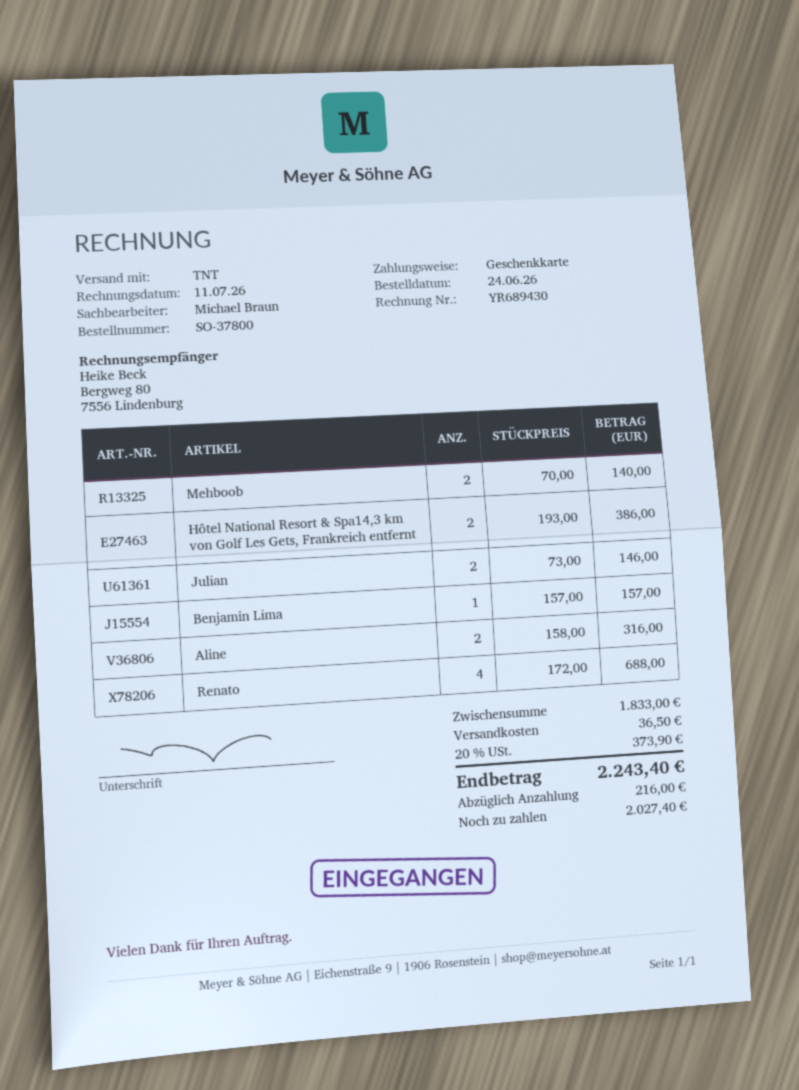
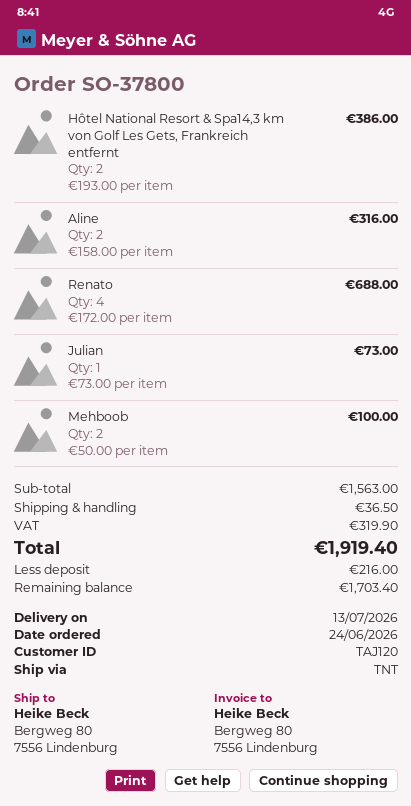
Mehboob: 2 x 70.00 = 140.00 -> 2 x 50.00 = 100.00
Julian: 2 x 73.00 = 146.00 -> 1 x 73.00 = 73.00
Benjamin Lima: 1 x 157.00 = 157.00 -> none
subtotal: 1833.00 -> 1563.00
tax: 373.90 -> 319.90
total: 2243.40 -> 1919.40
balance: 2027.40 -> 1703.40

